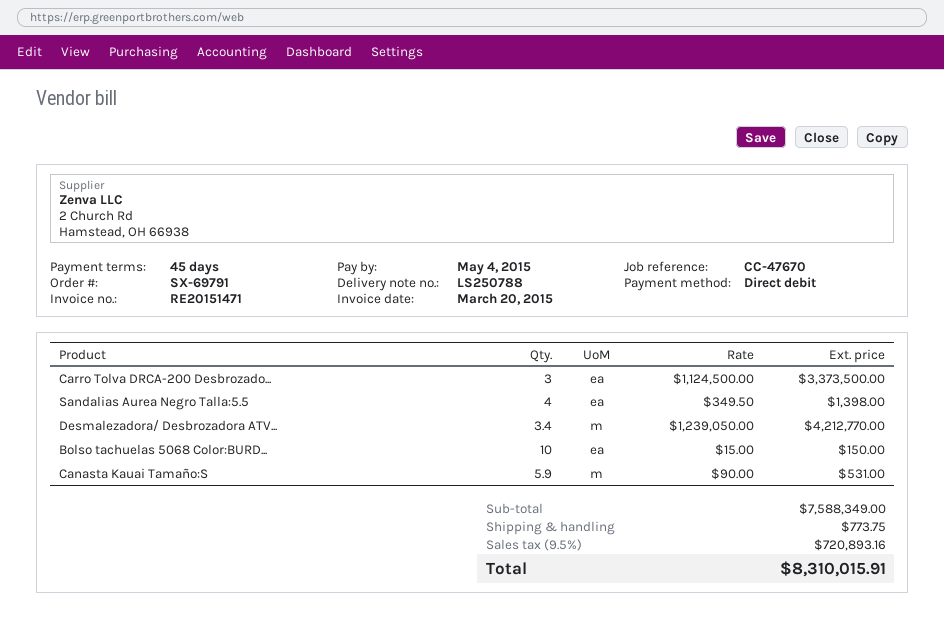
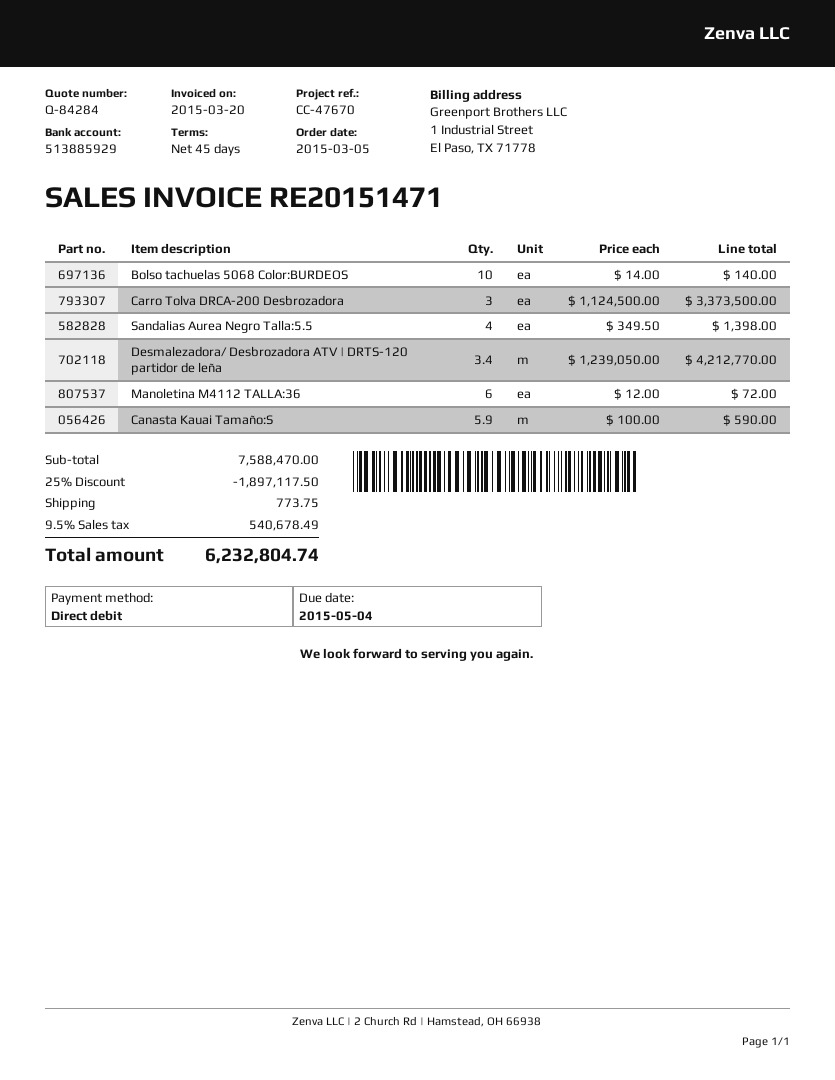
Bolso tachuelas 5068 Color:BURD...: 10 x 15.00 = 150.00 -> 10 x 14.00 = 140.00
Canasta Kauai Tamaño:S: 5.9 x 90.00 = 531.00 -> 5.9 x 100.00 = 590.00
Manoletina M4112 TALLA:36: none -> 6 x 12.00 = 72.00
subtotal: 7588349.00 -> 7588470.00
discount: none -> 25% = 1897117.50
tax: 9.5% = 720893.16 -> 9.5% = 540678.49
total: 8310015.91 -> 6232804.74

